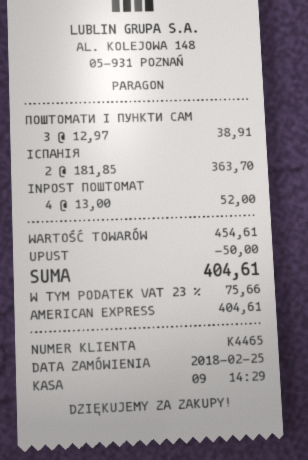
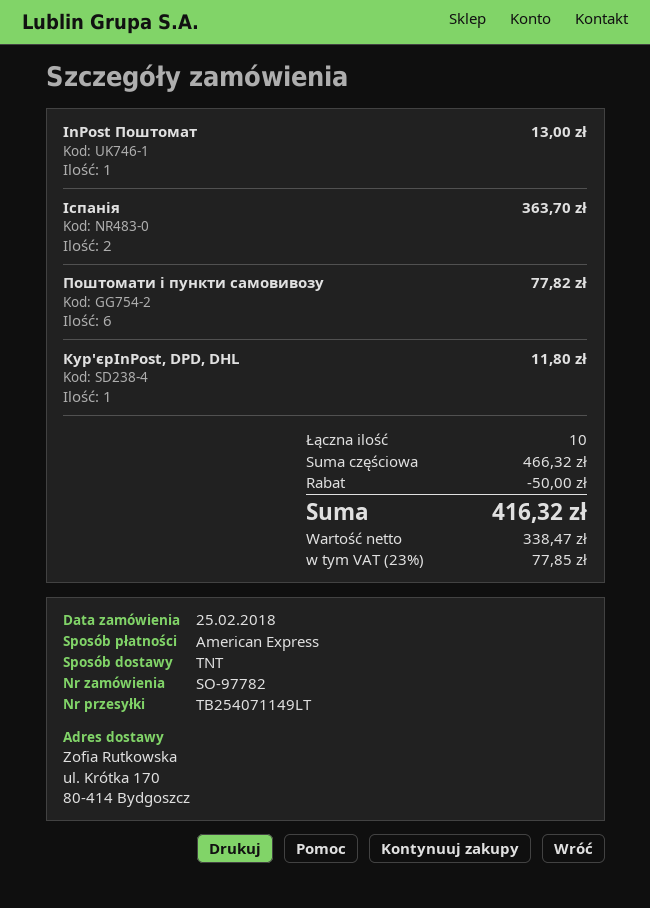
ПОШТОМАТИ I ПУНКТИ САМ: 3 for 38.91 -> 6 for 77.82
INPOST ПОШТОМАТ: 4 for 52.00 -> 1 for 13.00
Кур'єрInPost, DPD, DHL: none -> 1 for 11.80
subtotal: 454.61 -> 466.32
tax: 23% = 75.66 -> 23% = 77.85
total: 404.61 -> 416.32

